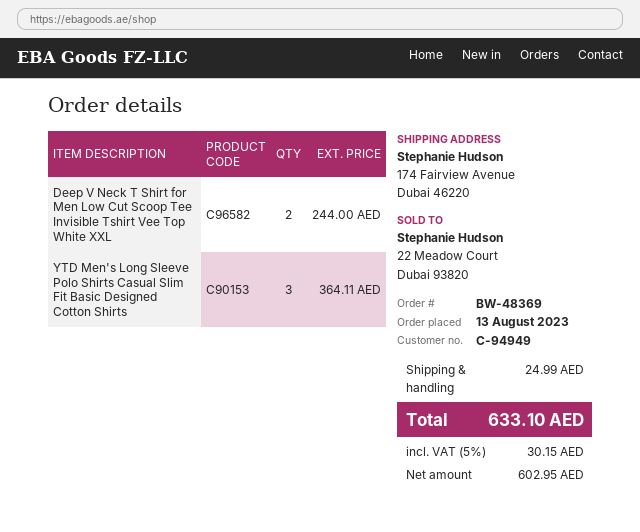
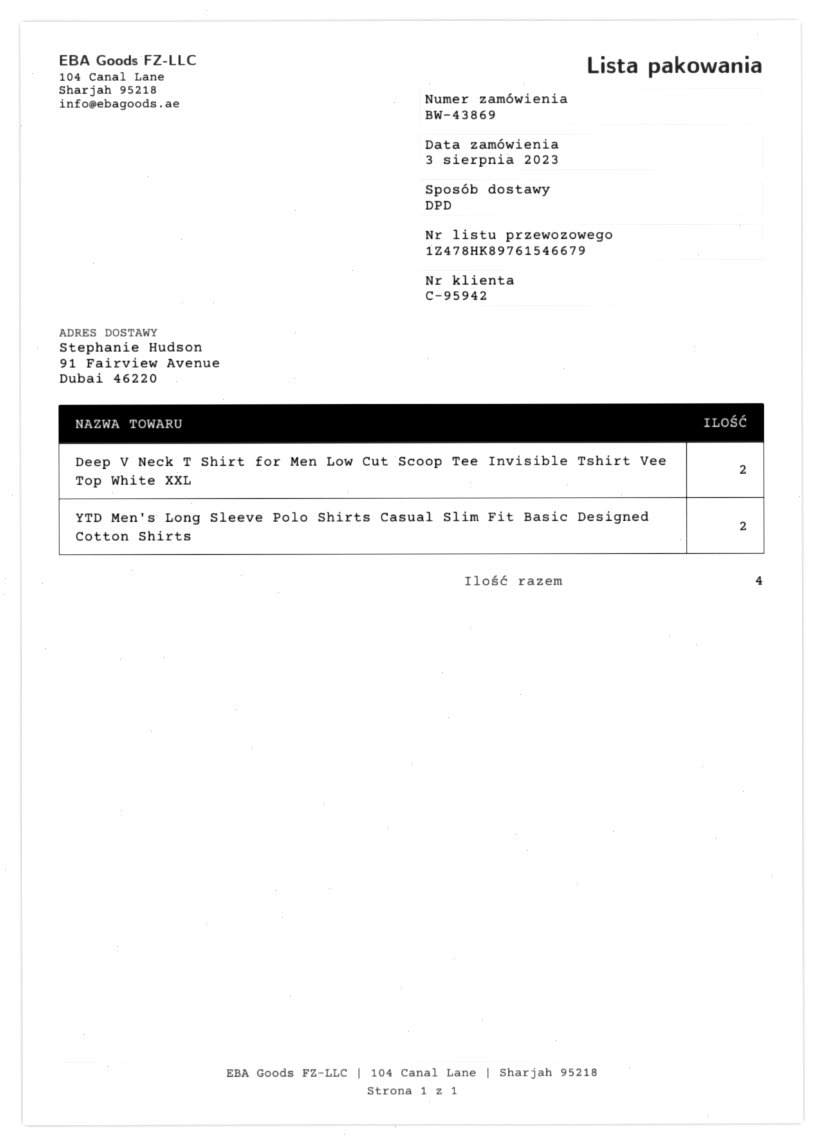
order number: BW-48369 -> BW-43869
order date: 2023-08-13 -> 2023-08-03
customer number: C-94949 -> C-95942
ship to: 174 Fairview Avenue, Dubai 46220 -> 91 Fairview Avenue, Dubai 46220
YTD Men's Long Sleeve Polo Shirts Casual Slim Fit Basic Designed Cotton Shirts: 3 -> 2

